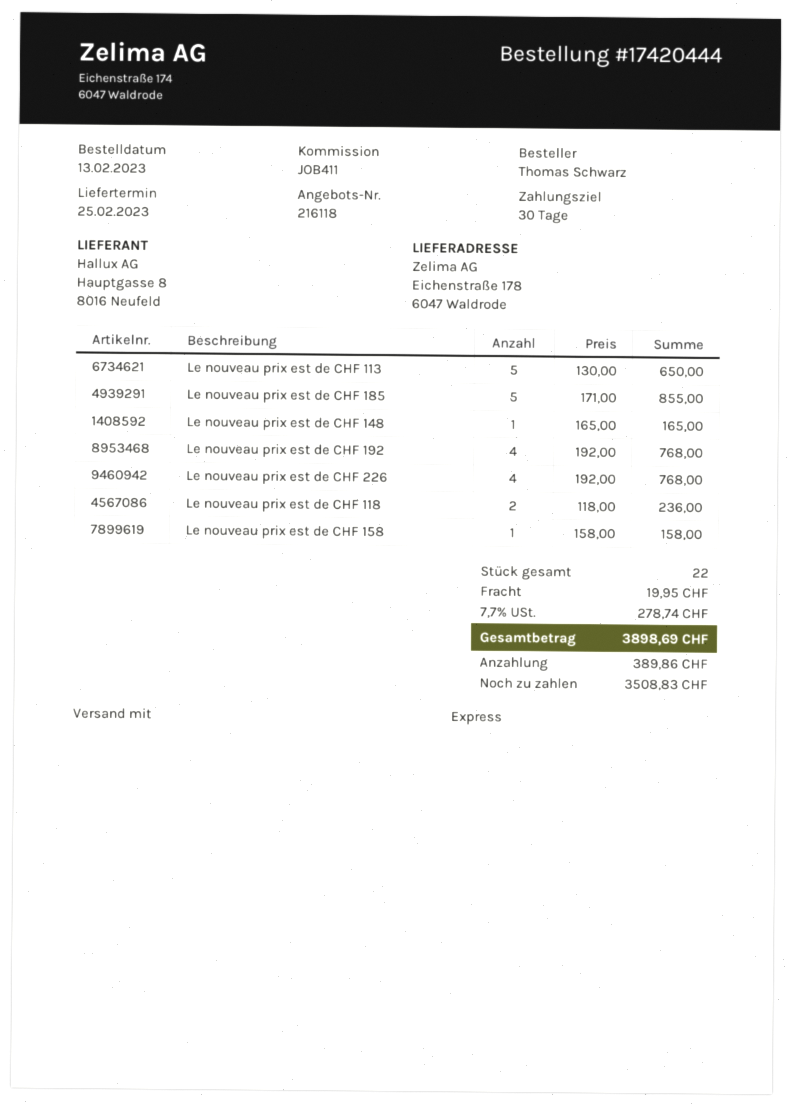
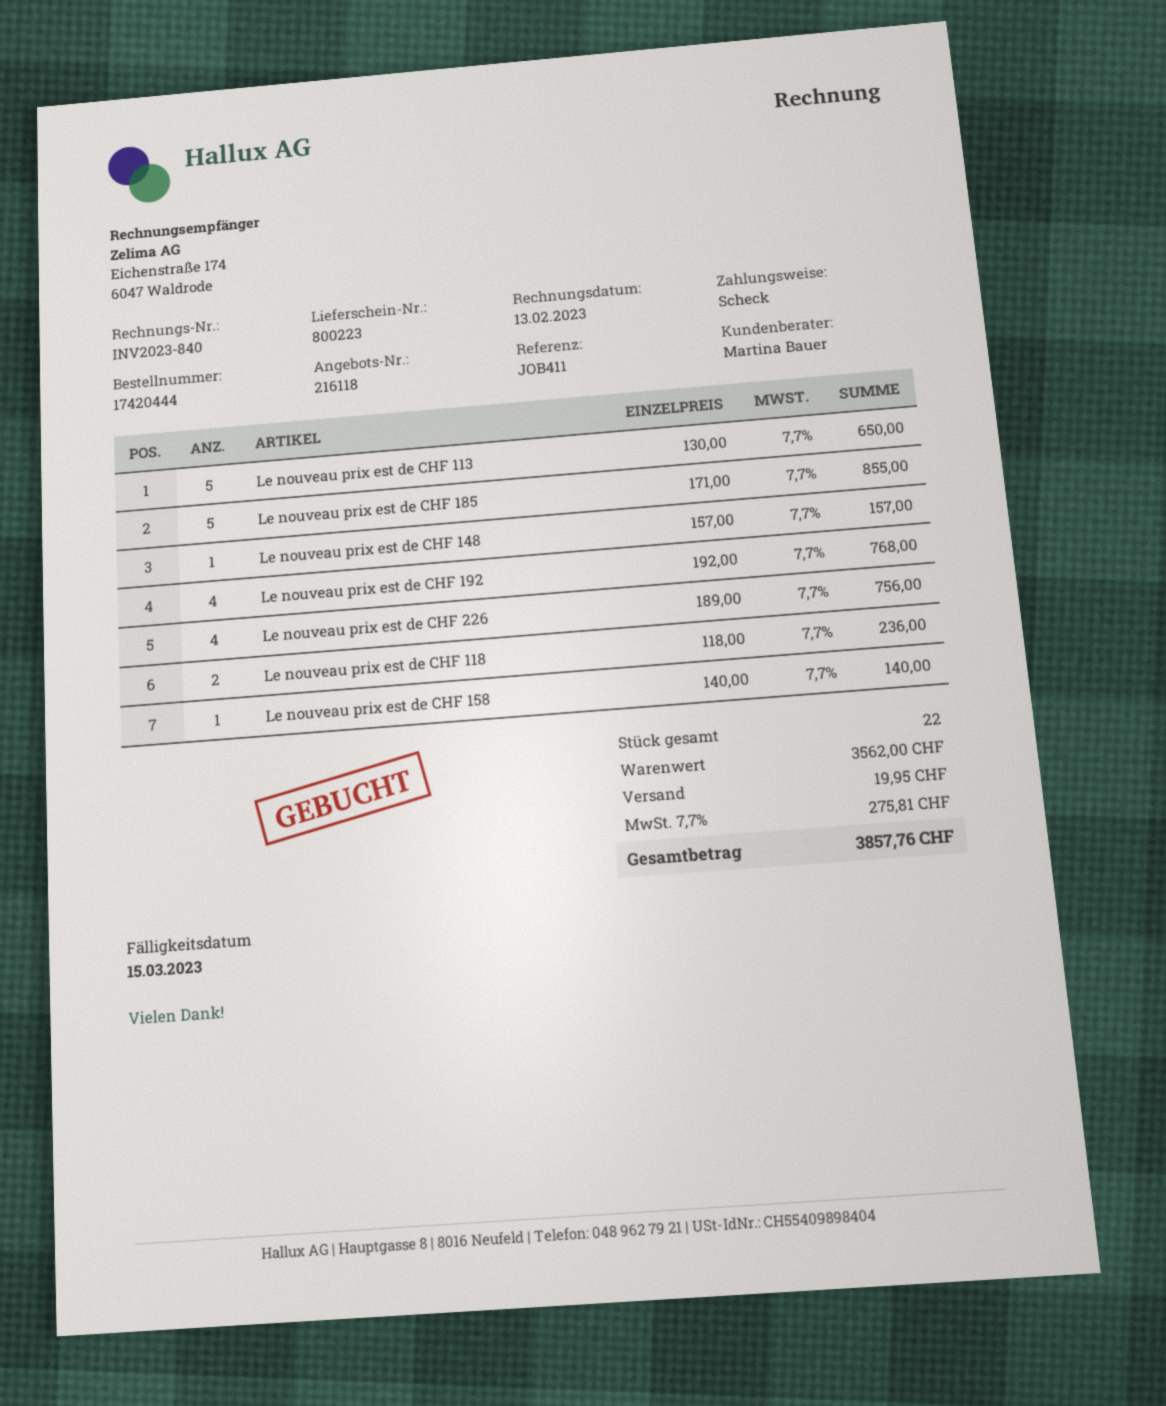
Le nouveau prix est de CHF 148: 1 x 165.00 = 165.00 -> 1 x 157.00 = 157.00
Le nouveau prix est de CHF 226: 4 x 192.00 = 768.00 -> 4 x 189.00 = 756.00
Le nouveau prix est de CHF 158: 1 x 158.00 = 158.00 -> 1 x 140.00 = 140.00
tax: 7.7% = 278.74 -> 7.7% = 275.81
total: 3898.69 -> 3857.76

